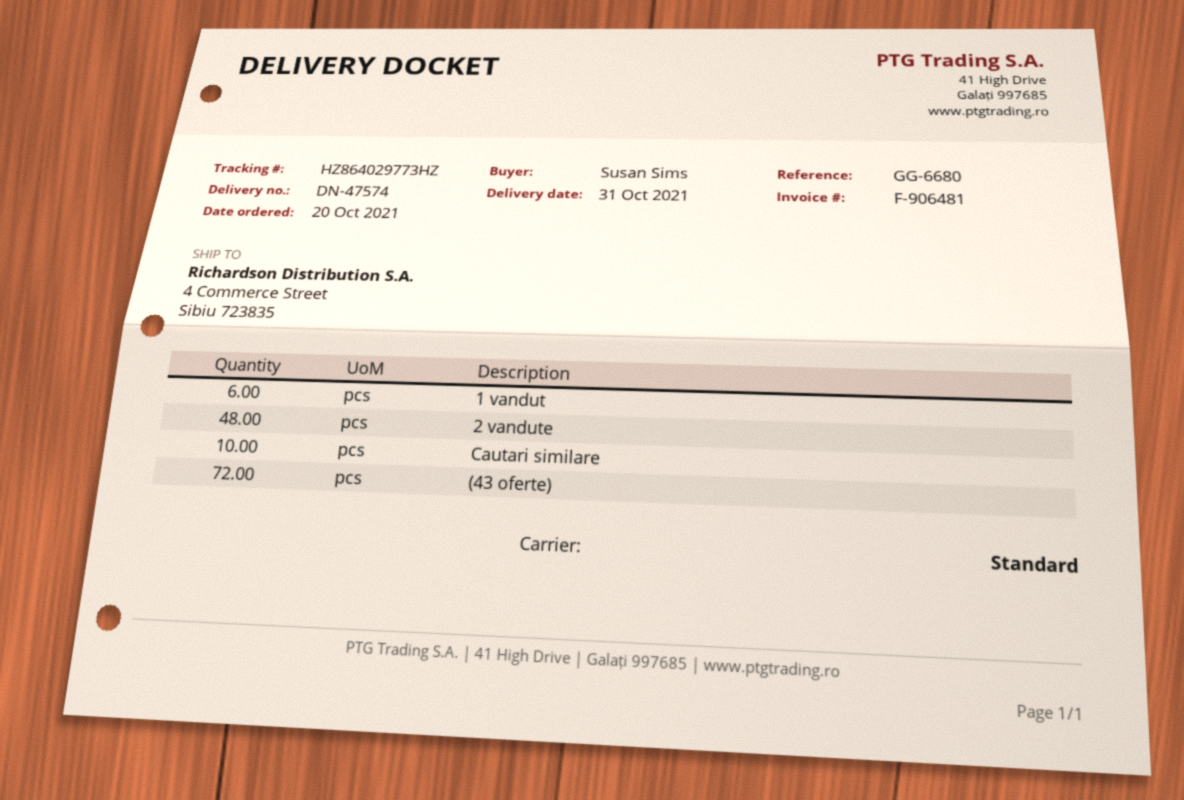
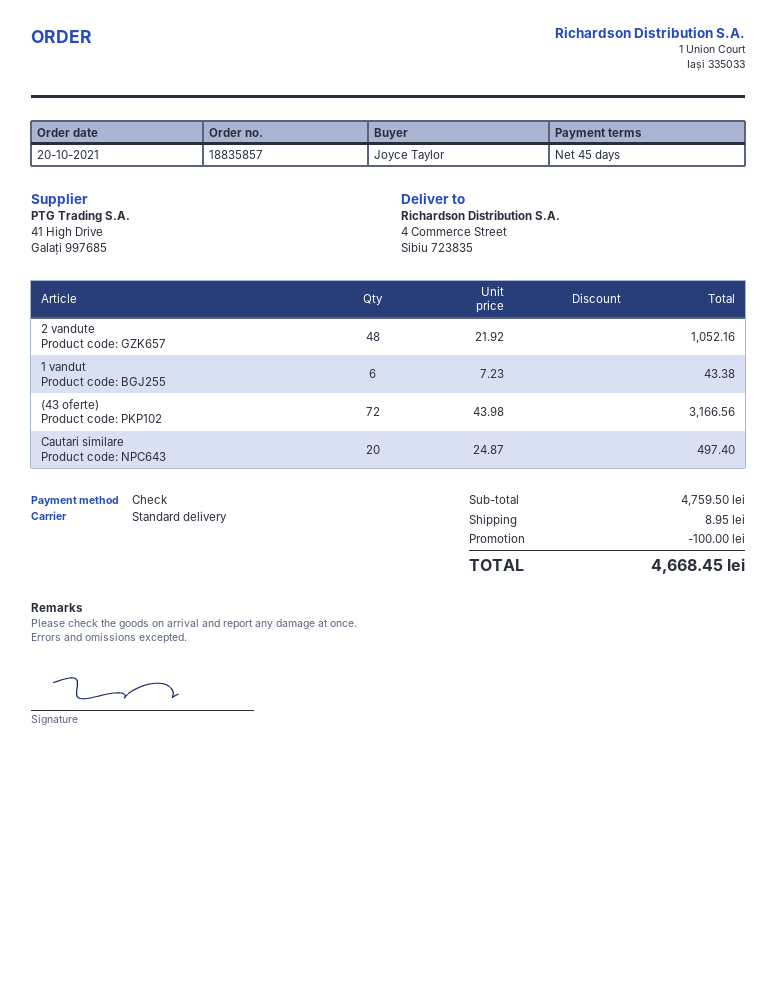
ordered by: Susan Sims -> Joyce Taylor
Cautari similare: 10 -> 20

